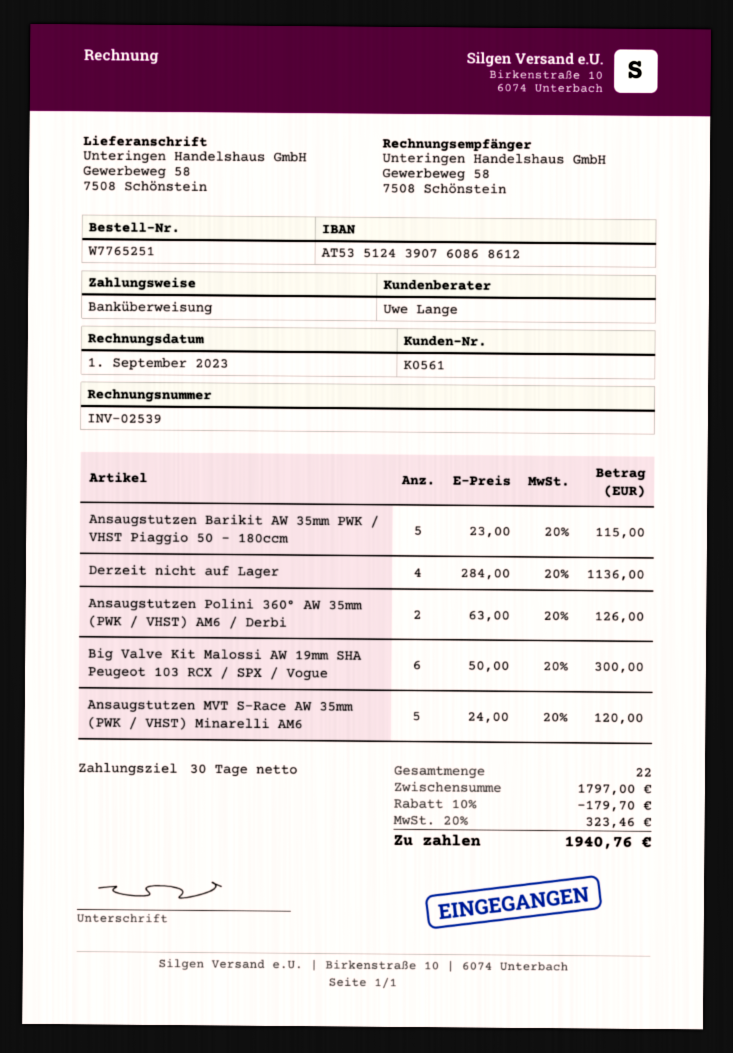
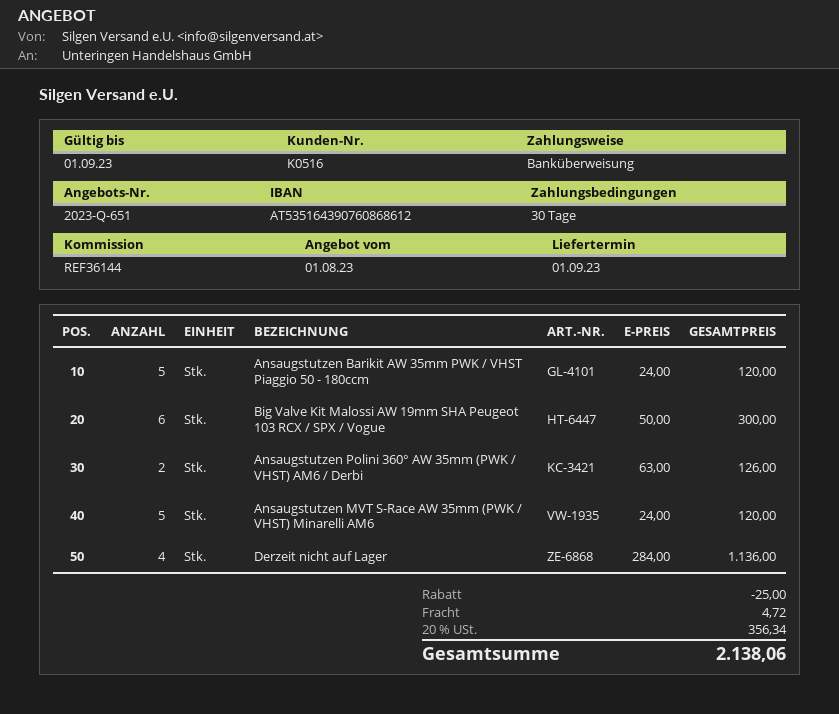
customer number: K0561 -> K0516
bank account: AT535124390760868612 -> AT535164390760868612
Ansaugstutzen Barikit AW 35mm PWK / VHST Piaggio 50 - 180ccm: 5 x 23.00 = 115.00 -> 5 x 24.00 = 120.00
discount: 179.70 -> 25.00
shipping: none -> 4.72
tax: 20% = 323.46 -> 20% = 356.34
total: 1940.76 -> 2138.06

